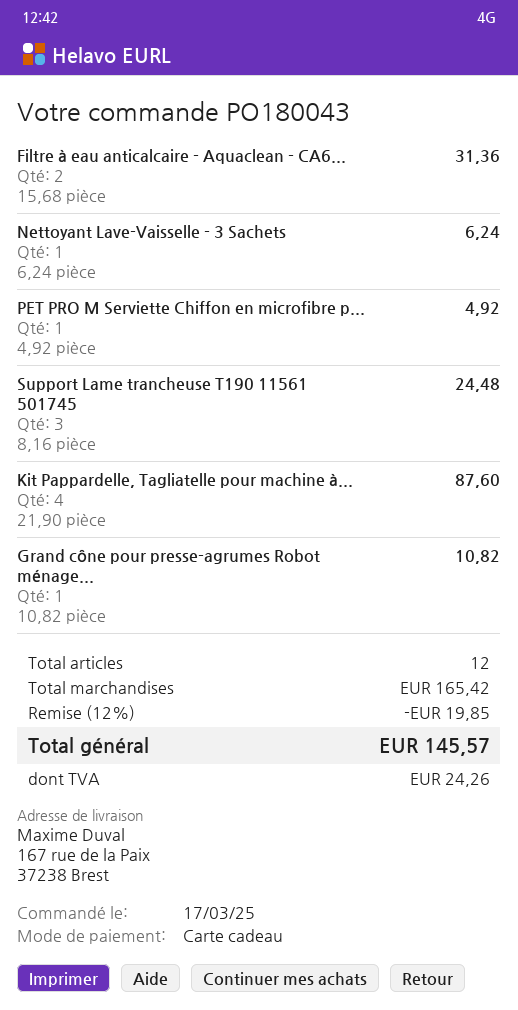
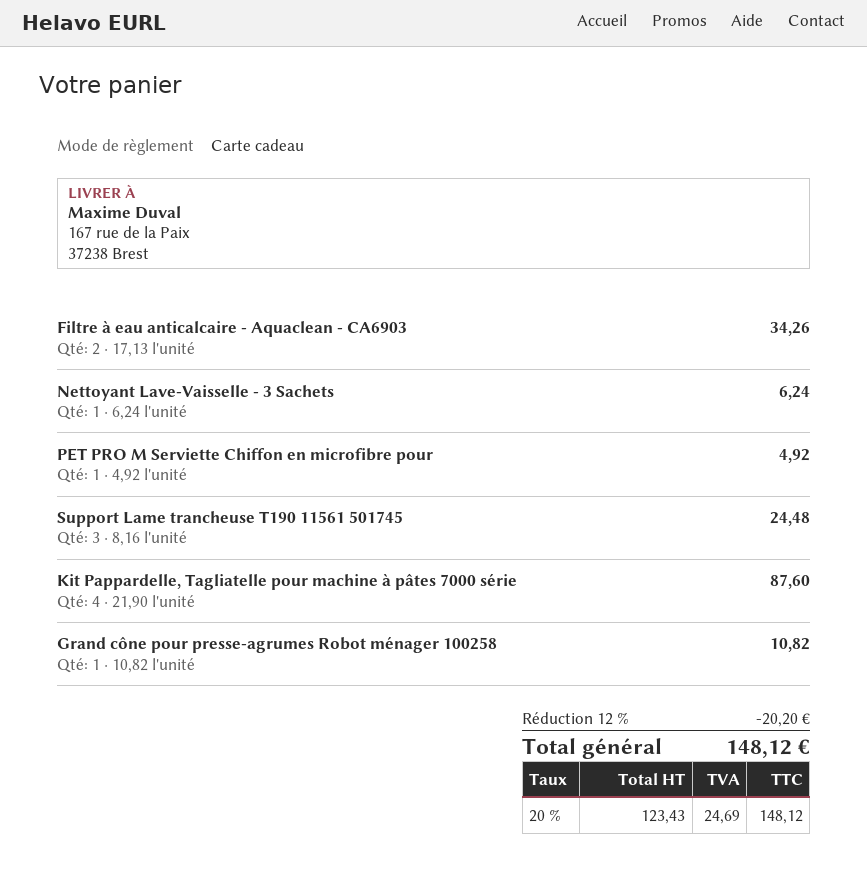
Filtre à eau anticalcaire - Aquaclean - CA6...: 2 x 15.68 = 31.36 -> 2 x 17.13 = 34.26
discount: 12% = 19.85 -> 12% = 20.20
tax: 24.26 -> 24.69
total: 145.57 -> 148.12

